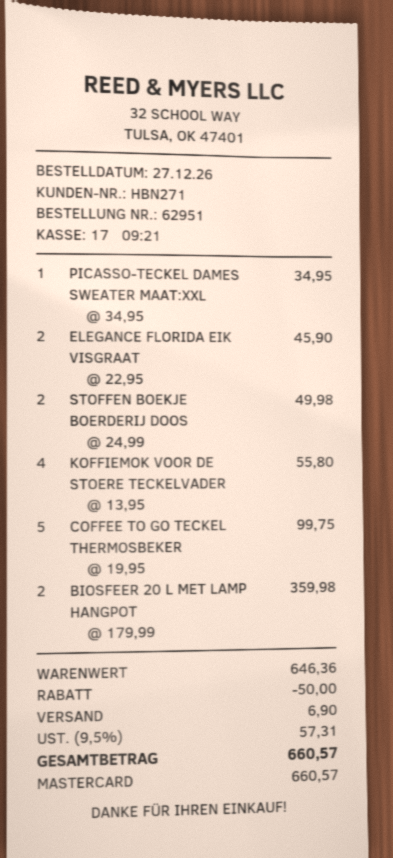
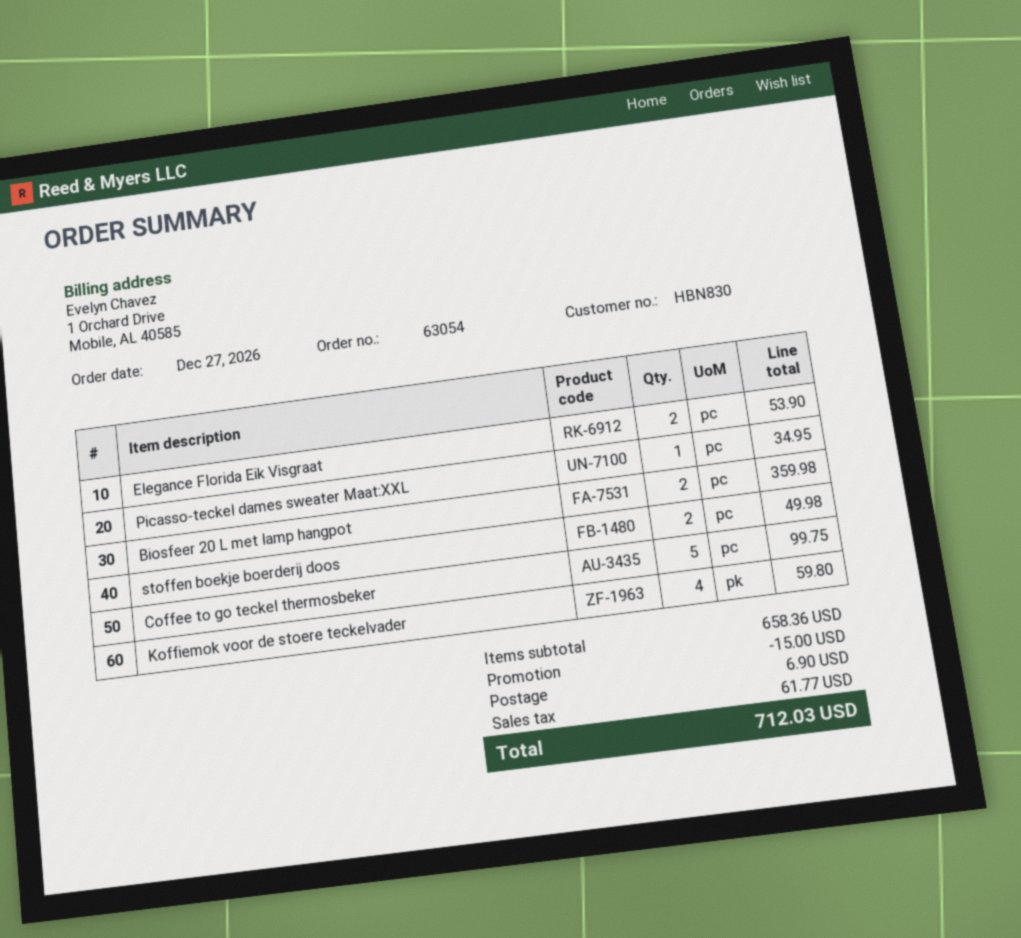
order number: 62951 -> 63054
customer number: HBN271 -> HBN830
ELEGANCE FLORIDA EIK VISGRAAT: 2 for 45.90 -> 2 for 53.90
KOFFIEMOK VOOR DE STOERE TECKELVADER: 4 for 55.80 -> 4 for 59.80
subtotal: 646.36 -> 658.36
discount: 50.00 -> 15.00
tax: 57.31 -> 61.77
total: 660.57 -> 712.03

